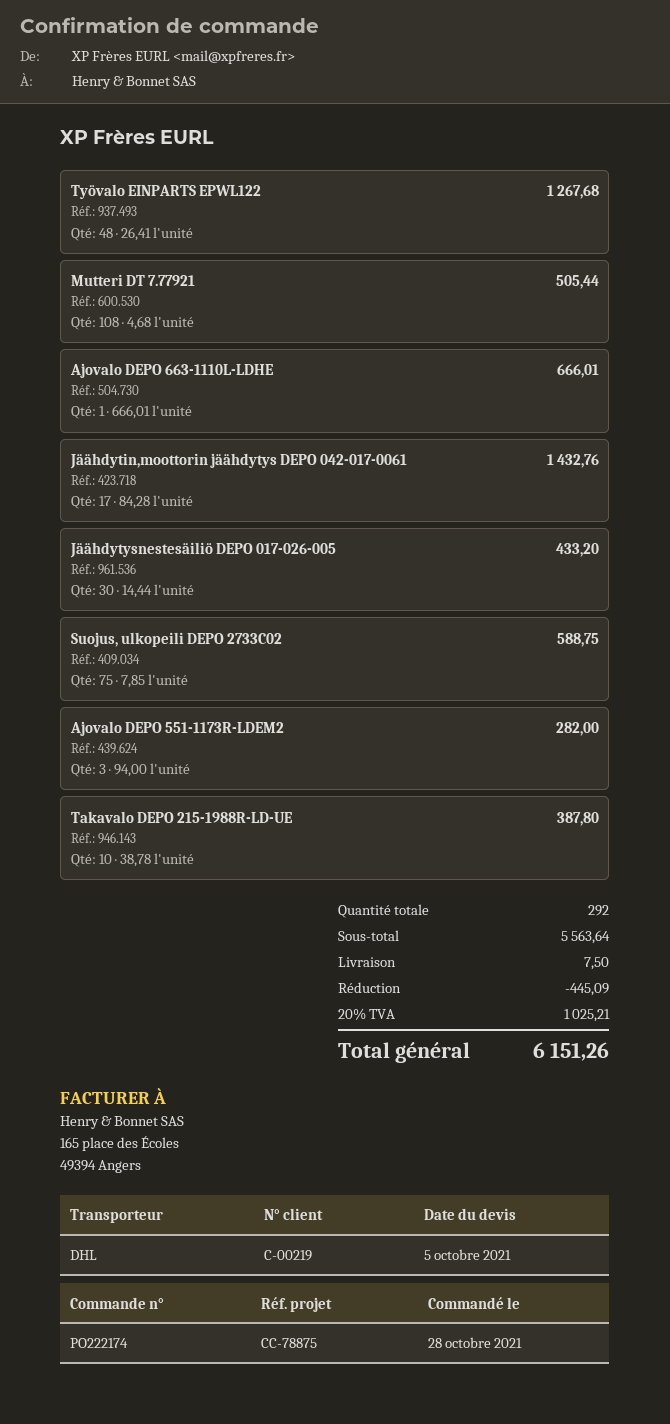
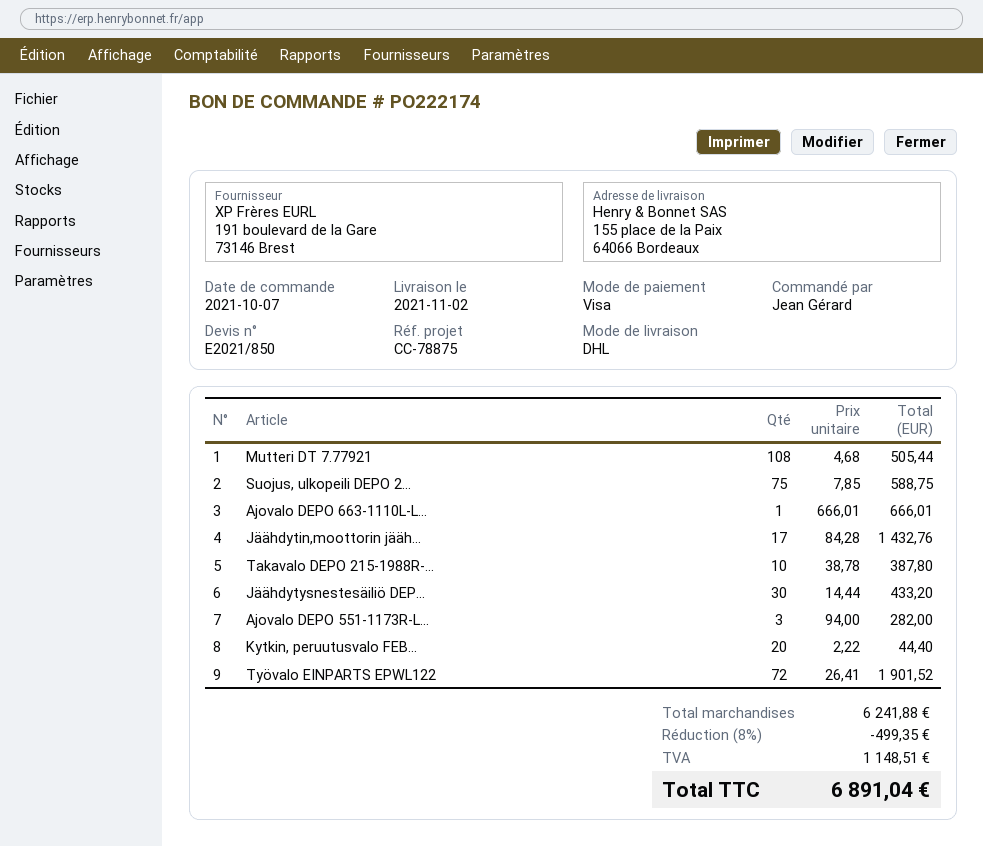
order date: 2021-10-28 -> 2021-10-07
Työvalo EINPARTS EPWL122: 48 x 26.41 = 1267.68 -> 72 x 26.41 = 1901.52
Kytkin, peruutusvalo FEB...: none -> 20 x 2.22 = 44.40
subtotal: 5563.64 -> 6241.88
discount: 445.09 -> 499.35
shipping: 7.50 -> none
tax: 1025.21 -> 1148.51
total: 6151.26 -> 6891.04

